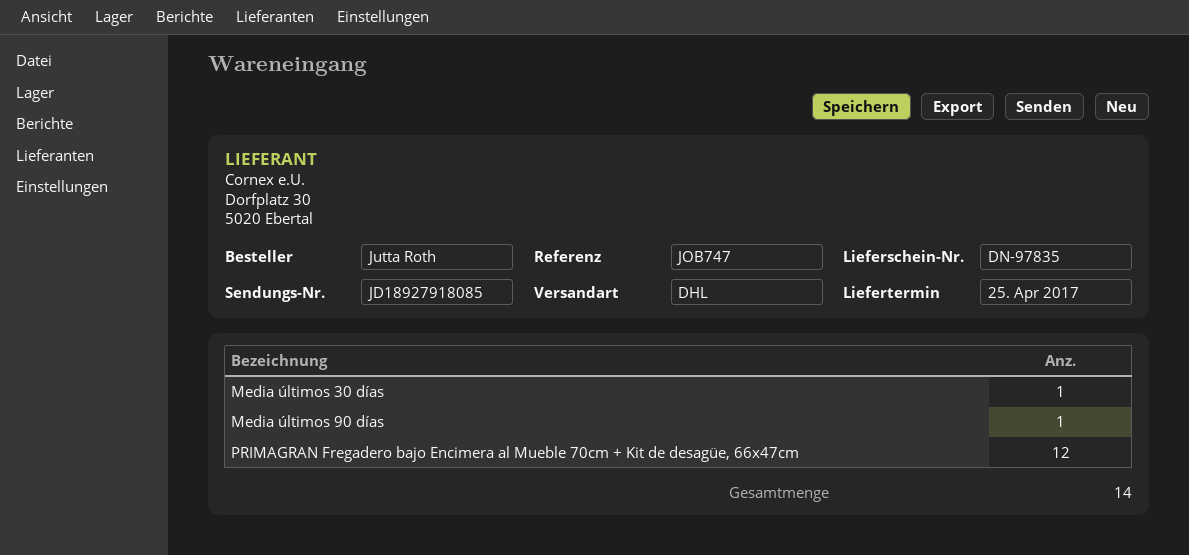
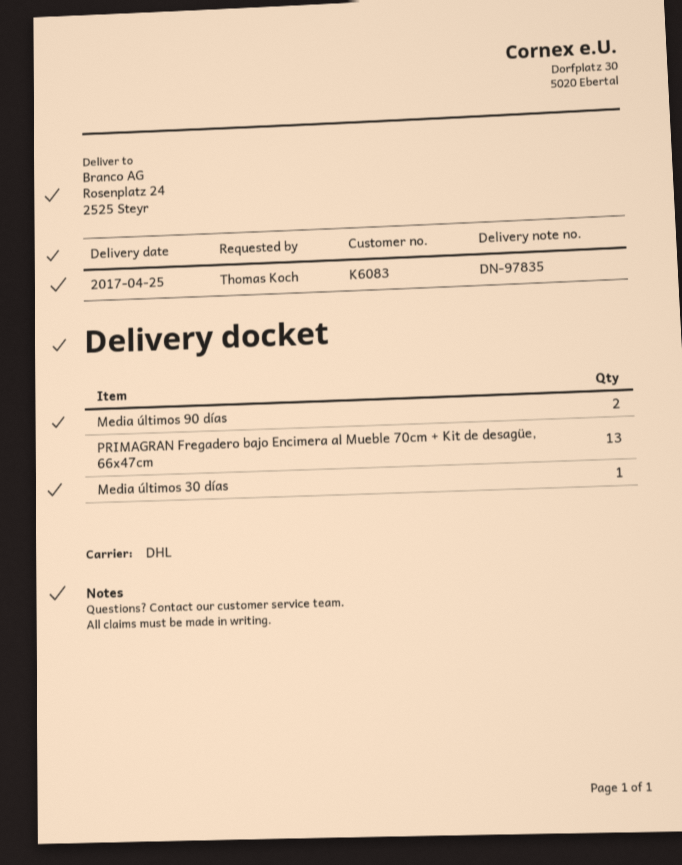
ordered by: Jutta Roth -> Thomas Koch
Media últimos 90 días: 1 -> 2
PRIMAGRAN Fregadero bajo Encimera al Mueble 70cm + Kit de desagüe, 66x47cm: 12 -> 13

